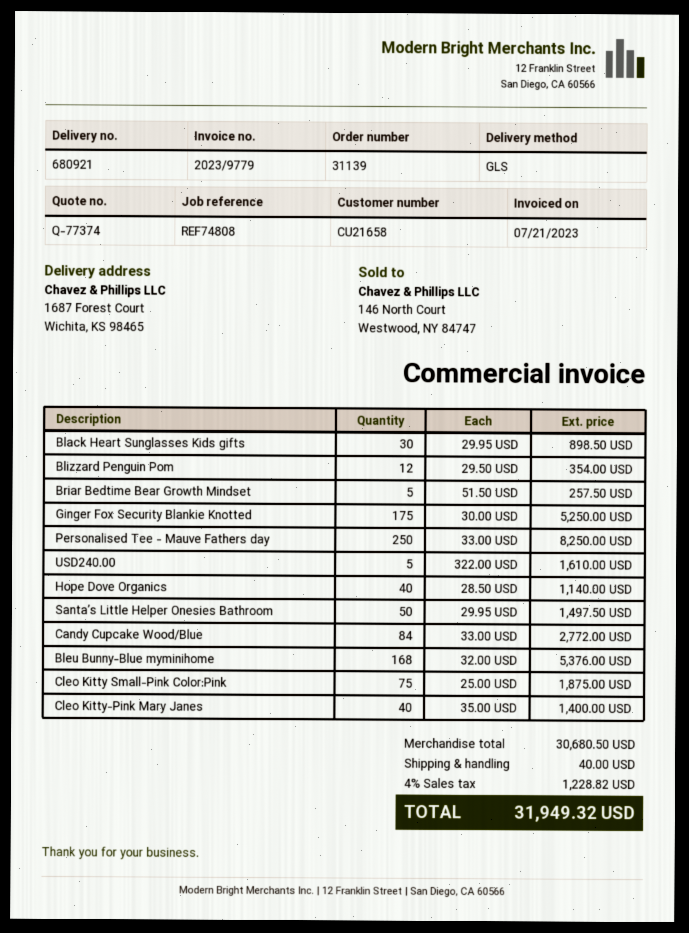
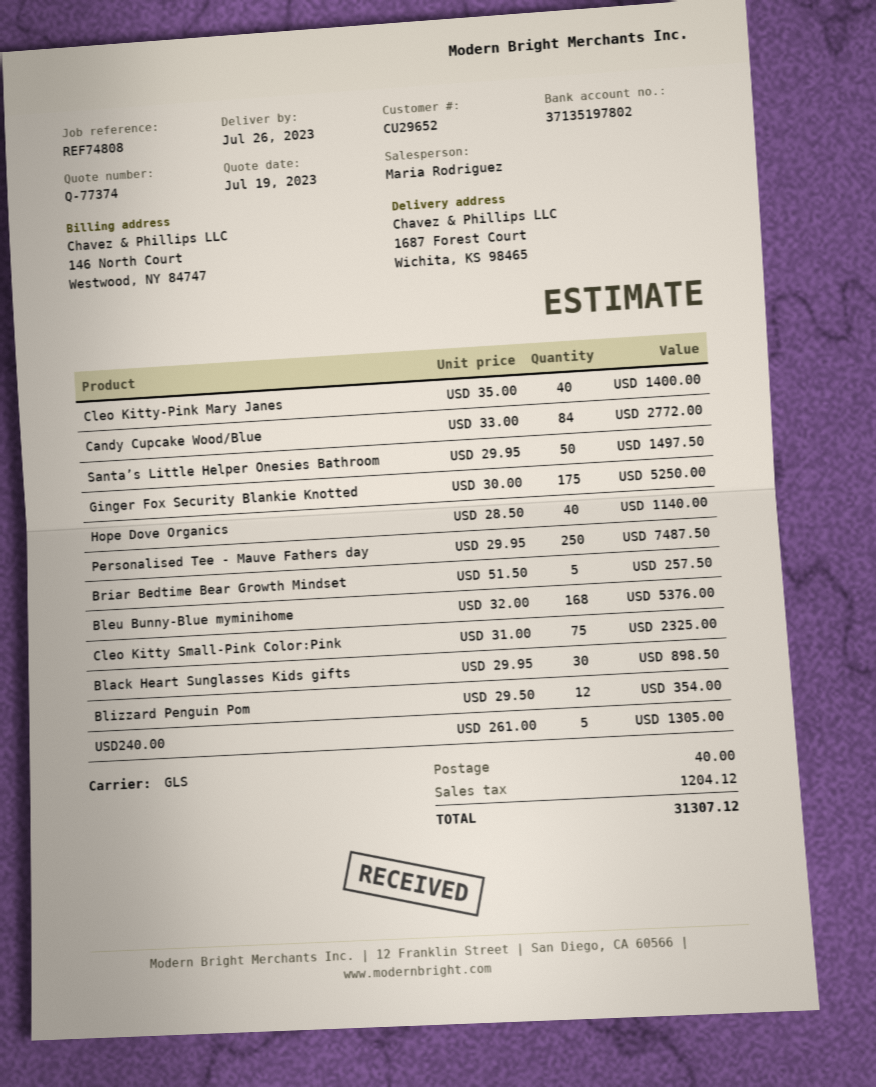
customer number: CU21658 -> CU29652
Personalised Tee - Mauve Fathers day: 250 x 33.00 = 8250.00 -> 250 x 29.95 = 7487.50
USD240.00: 5 x 322.00 = 1610.00 -> 5 x 261.00 = 1305.00
Cleo Kitty Small-Pink Color:Pink: 75 x 25.00 = 1875.00 -> 75 x 31.00 = 2325.00
tax: 1228.82 -> 1204.12
total: 31949.32 -> 31307.12

